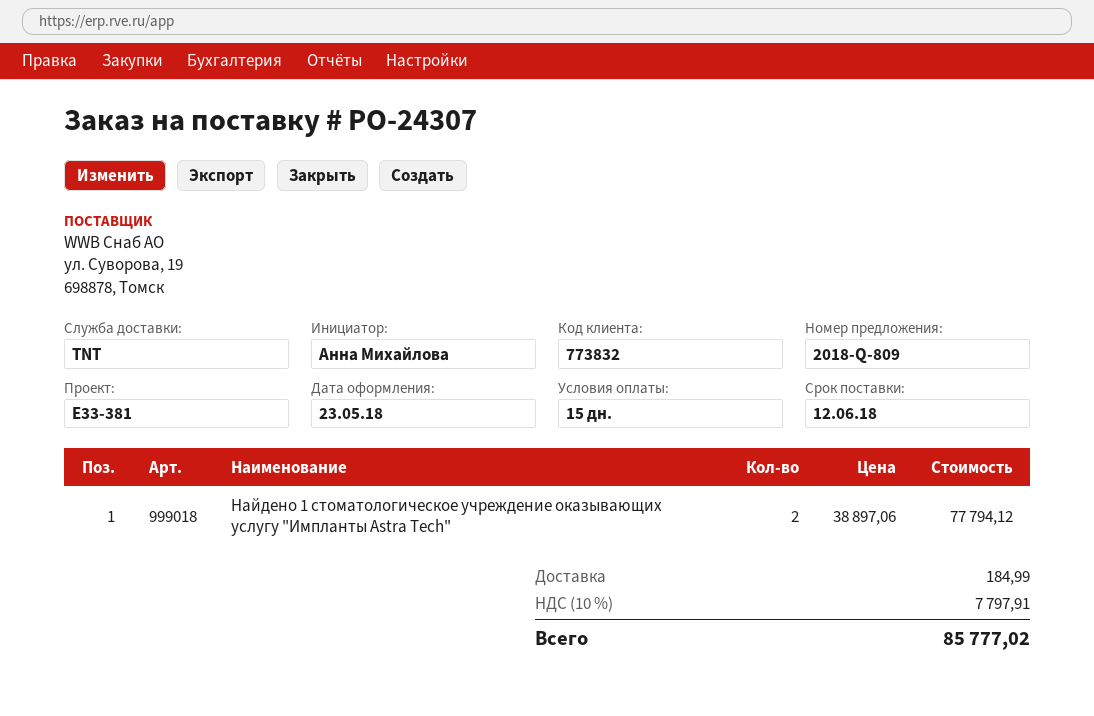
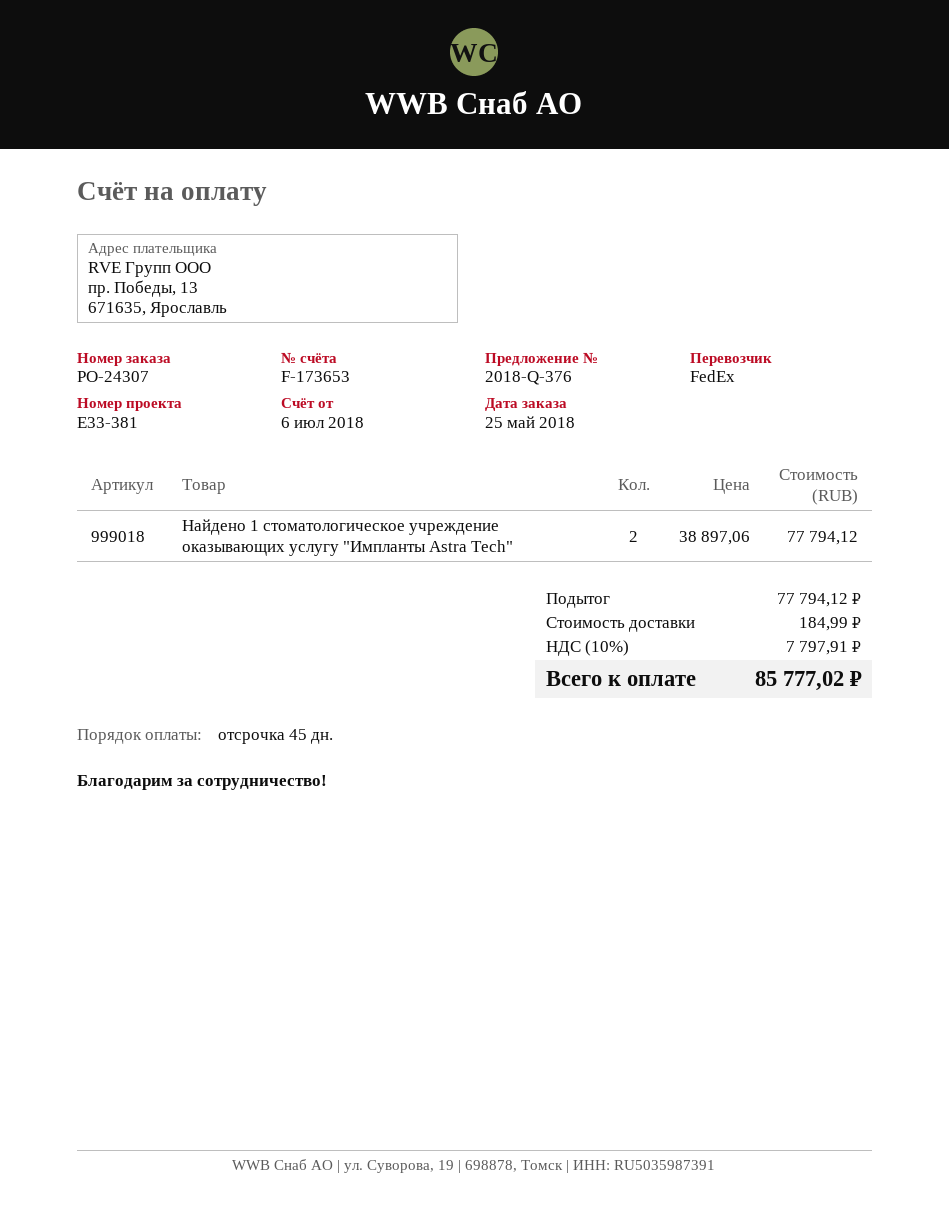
quote number: 2018-Q-809 -> 2018-Q-376
order date: 2018-05-23 -> 2018-05-25
payment terms: 15 days -> 45 days
shipping method: TNT -> FedEx

